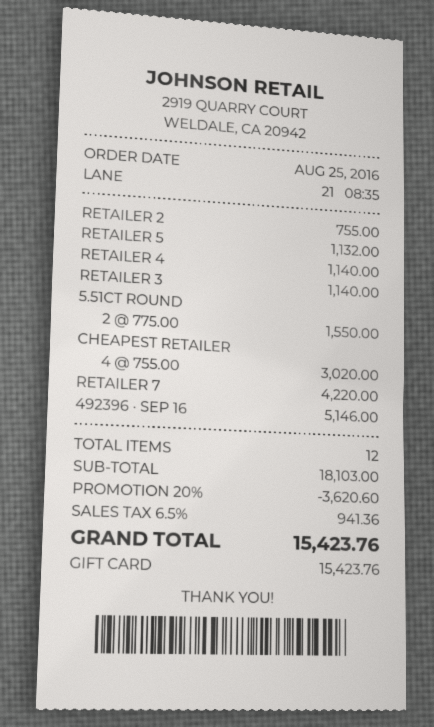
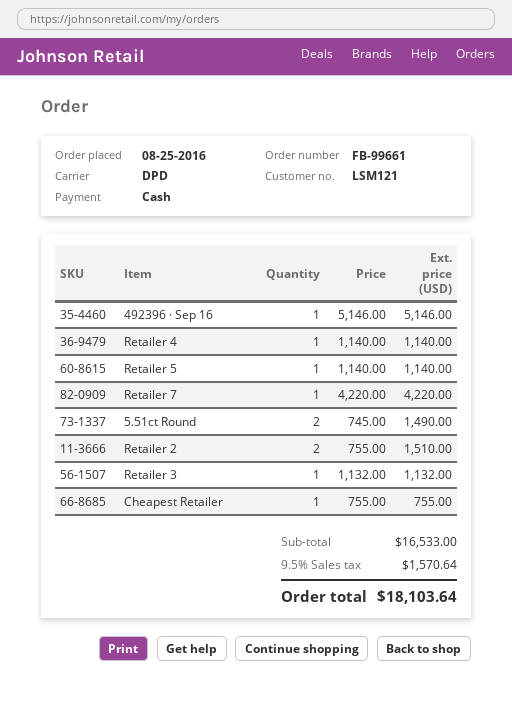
payment method: gift card -> cash
RETAILER 2: 1 x 755.00 = 755.00 -> 2 x 755.00 = 1510.00
RETAILER 5: 1 x 1132.00 = 1132.00 -> 1 x 1140.00 = 1140.00
RETAILER 3: 1 x 1140.00 = 1140.00 -> 1 x 1132.00 = 1132.00
5.51CT ROUND: 2 x 775.00 = 1550.00 -> 2 x 745.00 = 1490.00
CHEAPEST RETAILER: 4 x 755.00 = 3020.00 -> 1 x 755.00 = 755.00
subtotal: 18103.00 -> 16533.00
discount: 20% = 3620.60 -> none
tax: 6.5% = 941.36 -> 9.5% = 1570.64
total: 15423.76 -> 18103.64

